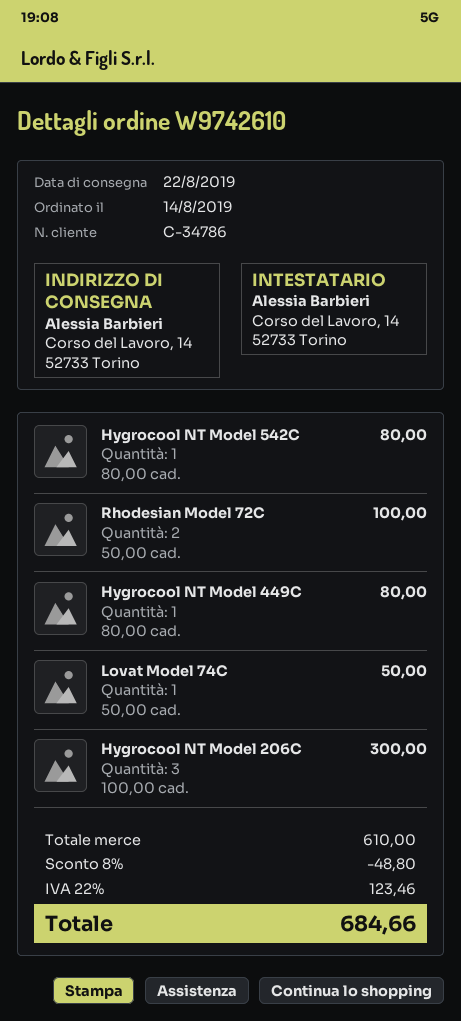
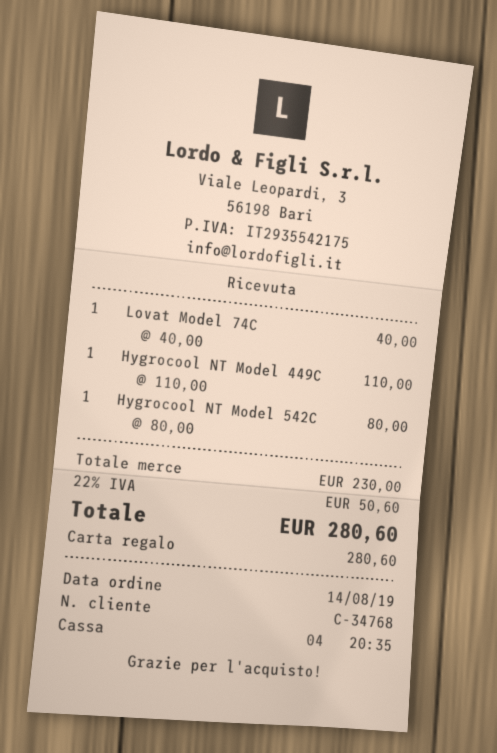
customer number: C-34786 -> C-34768
Rhodesian Model 72C: 2 x 50.00 = 100.00 -> none
Hygrocool NT Model 449C: 1 x 80.00 = 80.00 -> 1 x 110.00 = 110.00
Lovat Model 74C: 1 x 50.00 = 50.00 -> 1 x 40.00 = 40.00
Hygrocool NT Model 206C: 3 x 100.00 = 300.00 -> none
subtotal: 610.00 -> 230.00
discount: 8% = 48.80 -> none
tax: 22% = 123.46 -> 22% = 50.60
total: 684.66 -> 280.60

